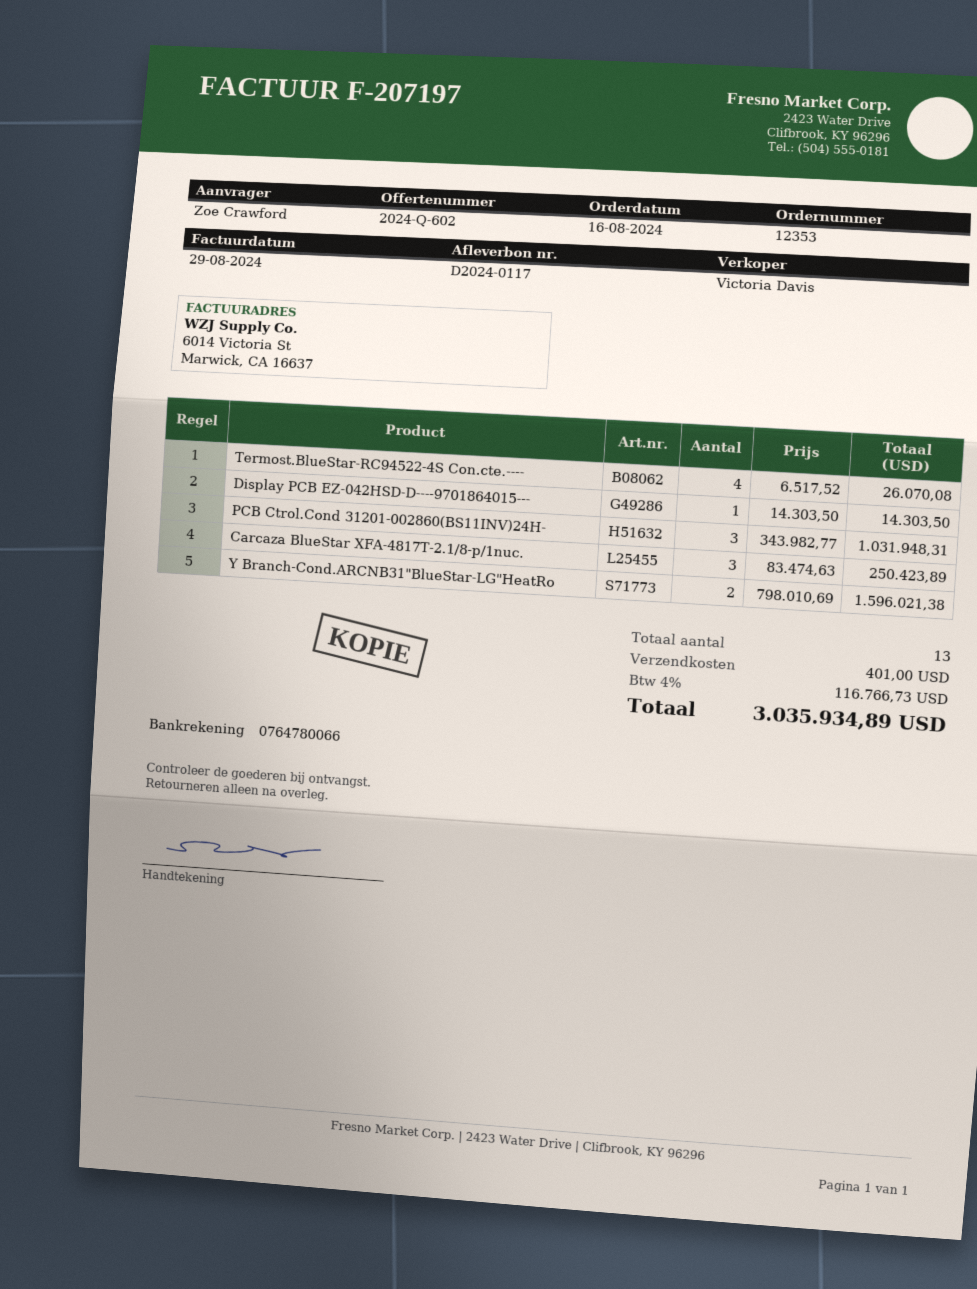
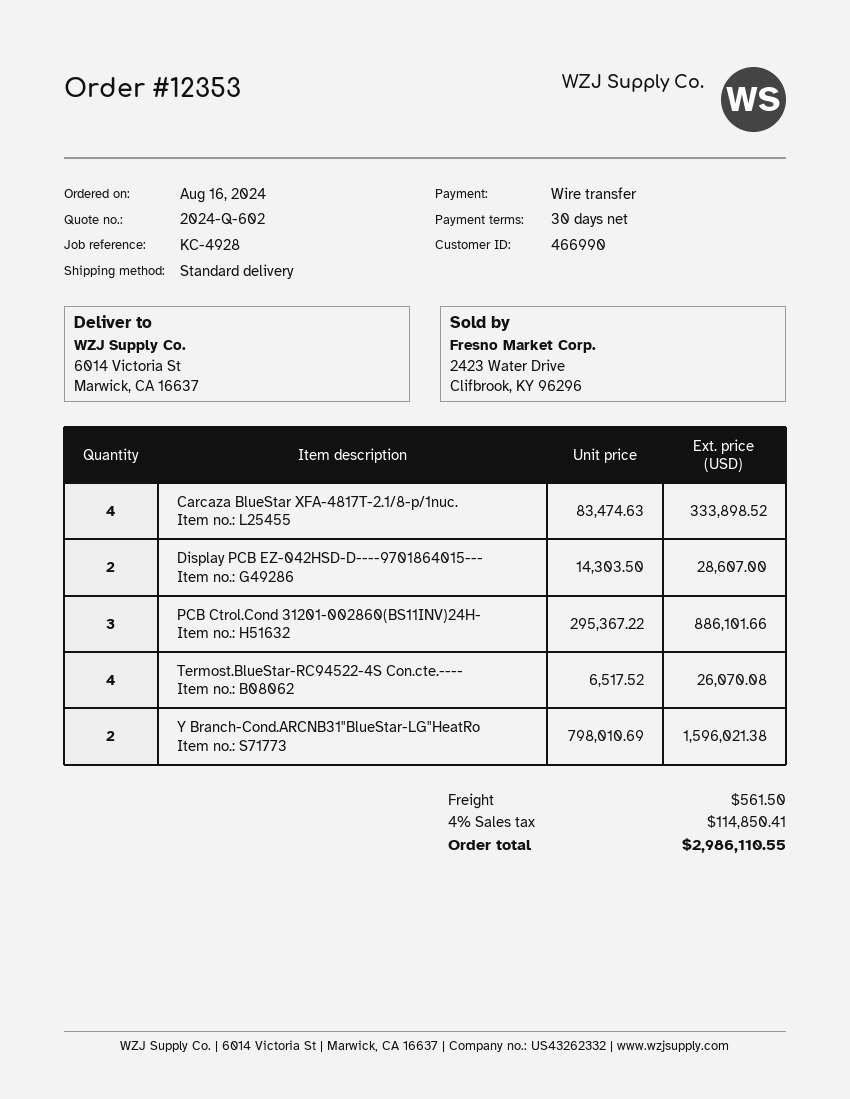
Display PCB EZ-042HSD-D----9701864015---: 1 x 14303.50 = 14303.50 -> 2 x 14303.50 = 28607.00
PCB Ctrol.Cond 31201-002860(BS11INV)24H-: 3 x 343982.77 = 1031948.31 -> 3 x 295367.22 = 886101.66
Carcaza BlueStar XFA-4817T-2.1/8-p/1nuc.: 3 x 83474.63 = 250423.89 -> 4 x 83474.63 = 333898.52
shipping: 401.00 -> 561.50
tax: 4% = 116766.73 -> 4% = 114850.41
total: 3035934.89 -> 2986110.55

